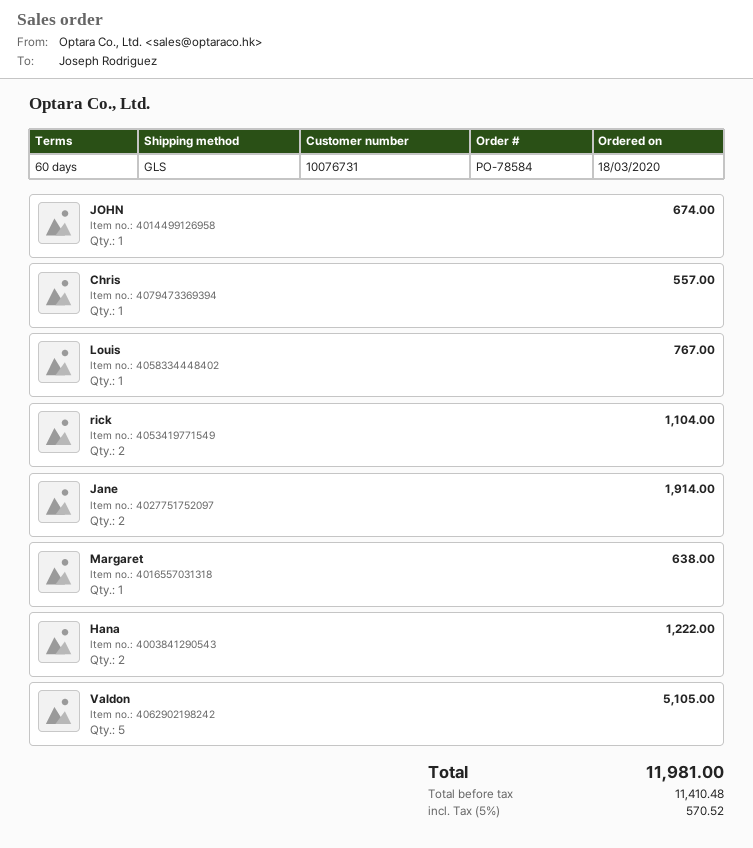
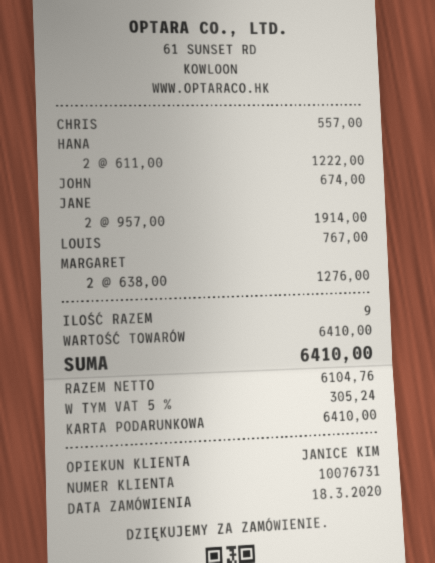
rick: 2 for 1104.00 -> none
Margaret: 1 for 638.00 -> 2 for 1276.00
Valdon: 5 for 5105.00 -> none
net: 11410.48 -> 6104.76
tax: 5% = 570.52 -> 5% = 305.24
total: 11981.00 -> 6410.00

